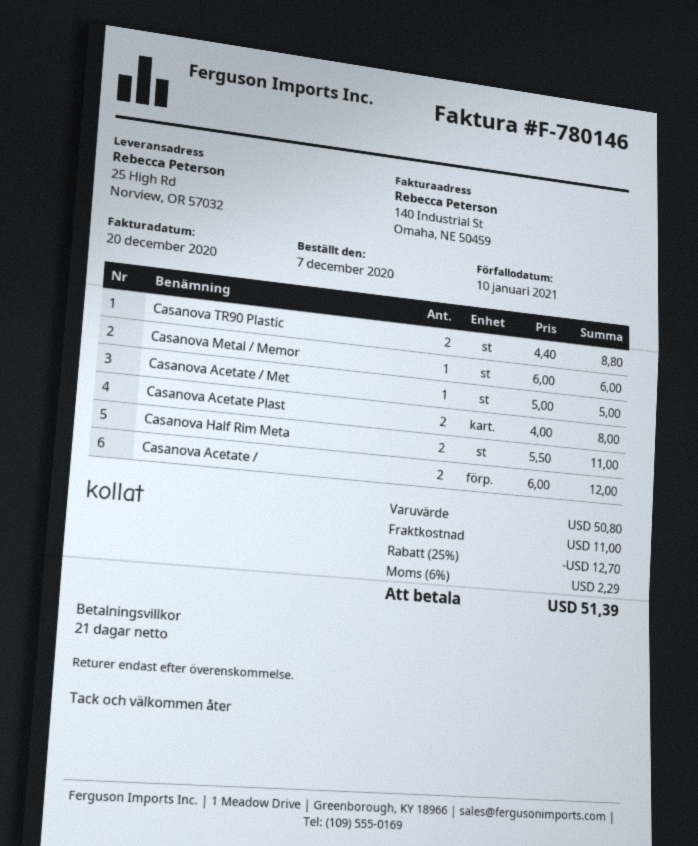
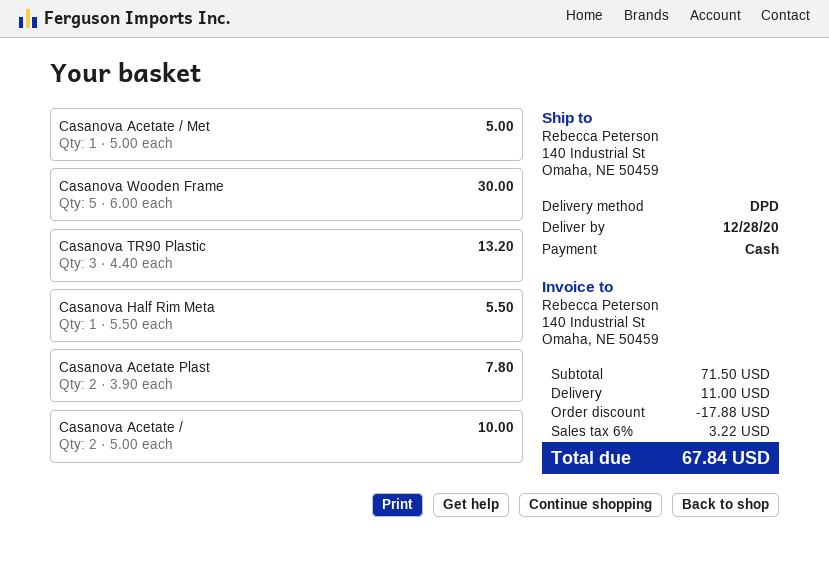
ship to: 25 High Rd, Norview, OR 57032 -> 140 Industrial St, Omaha, NE 50459
Casanova TR90 Plastic: 2 x 4.40 = 8.80 -> 3 x 4.40 = 13.20
Casanova Metal / Memor: 1 x 6.00 = 6.00 -> none
Casanova Acetate Plast: 2 x 4.00 = 8.00 -> 2 x 3.90 = 7.80
Casanova Half Rim Meta: 2 x 5.50 = 11.00 -> 1 x 5.50 = 5.50
Casanova Acetate /: 2 x 6.00 = 12.00 -> 2 x 5.00 = 10.00
Casanova Wooden Frame: none -> 5 x 6.00 = 30.00
subtotal: 50.80 -> 71.50
discount: 12.70 -> 17.88
tax: 6% = 2.29 -> 6% = 3.22
total: 51.39 -> 67.84

